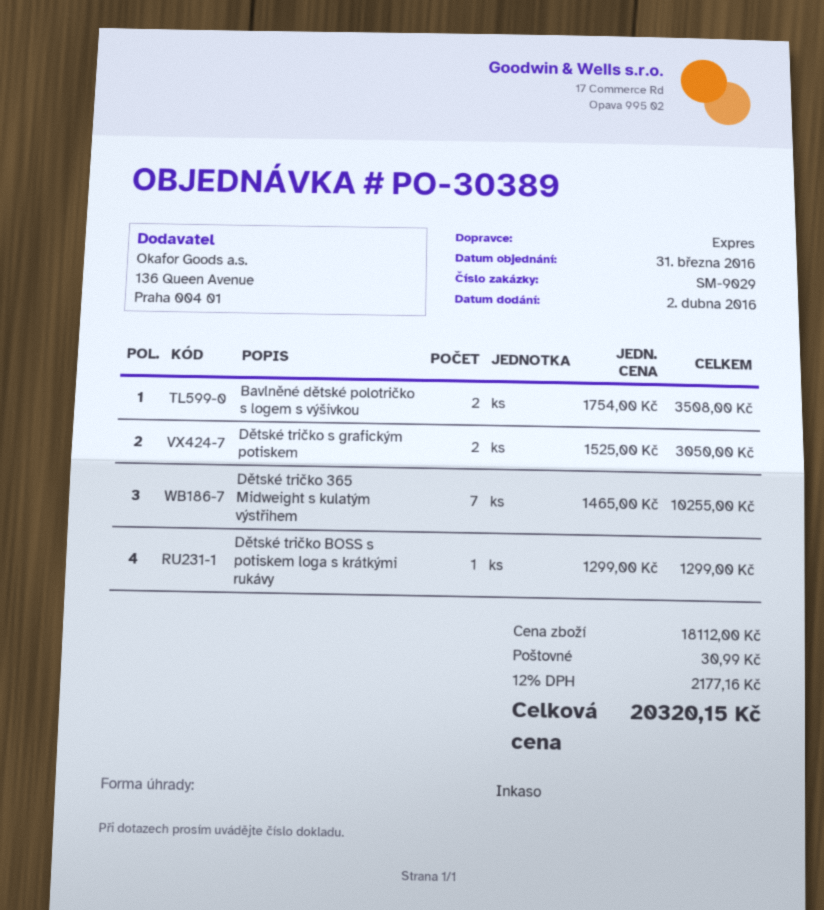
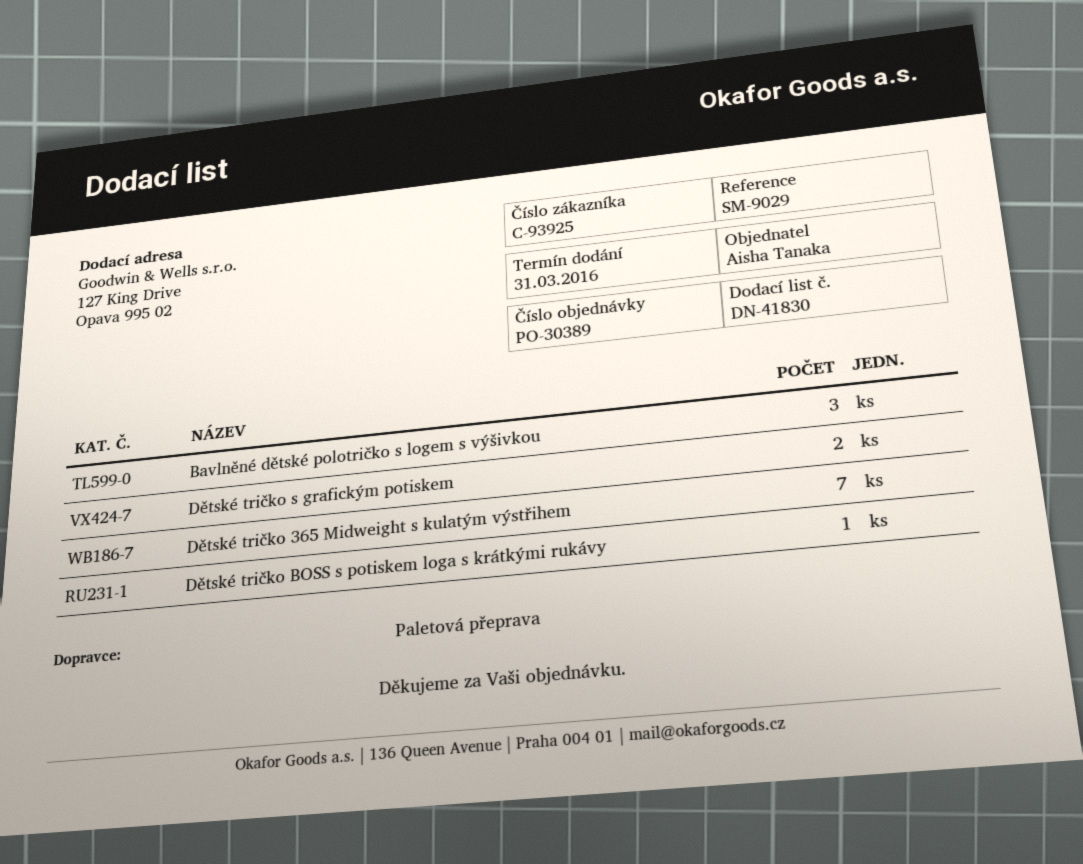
delivery date: 2016-04-02 -> 2016-03-31
shipping method: express -> pallet freight
Bavlněné dětské polotričko s logem s výšivkou: 2 -> 3

